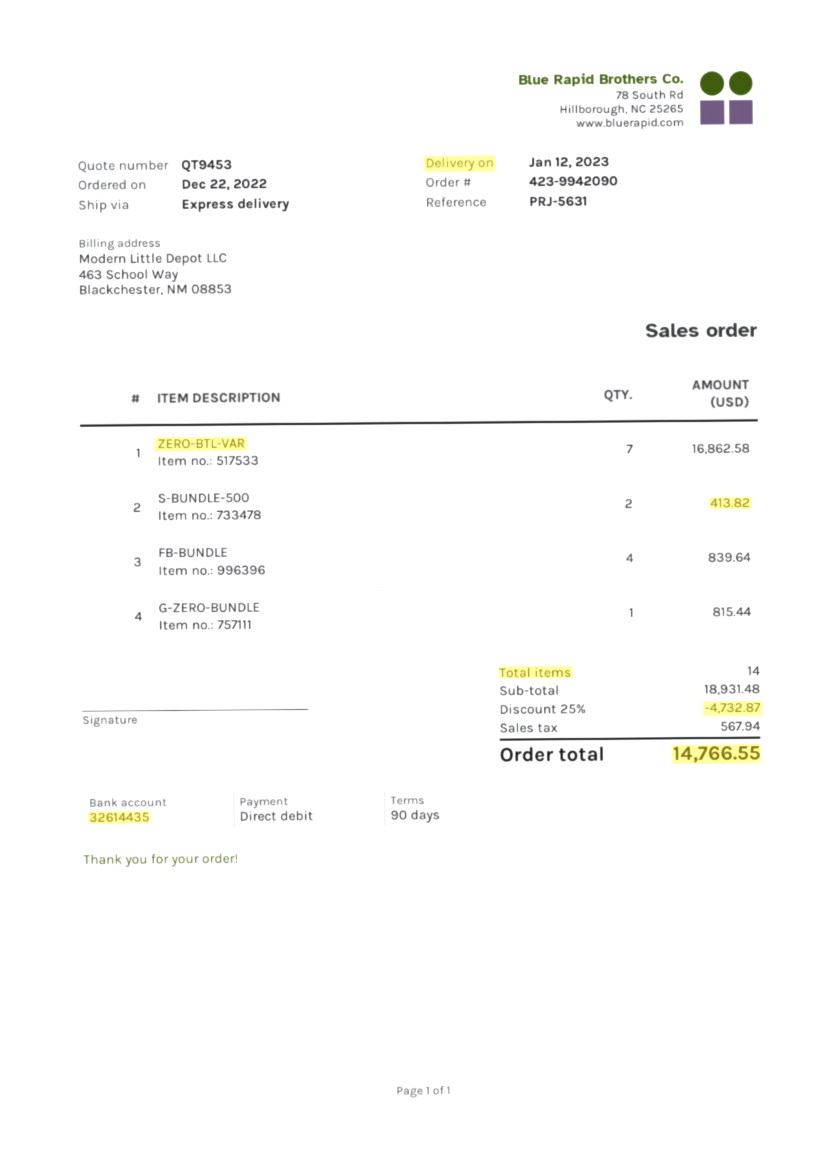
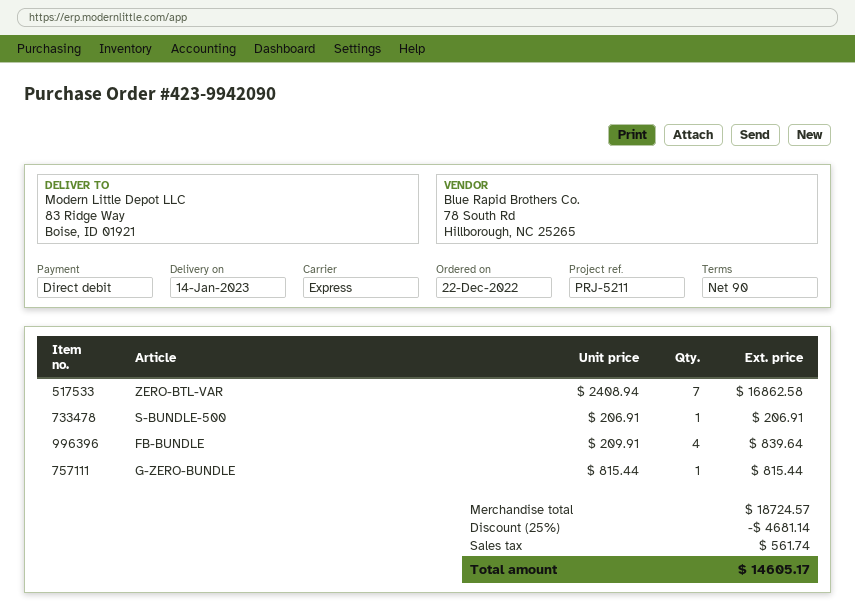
delivery date: 2023-01-12 -> 2023-01-14
reference: PRJ-5631 -> PRJ-5211
S-BUNDLE-500: 2 for 413.82 -> 1 for 206.91
subtotal: 18931.48 -> 18724.57
discount: 25% = 4732.87 -> 25% = 4681.14
tax: 567.94 -> 561.74
total: 14766.55 -> 14605.17

